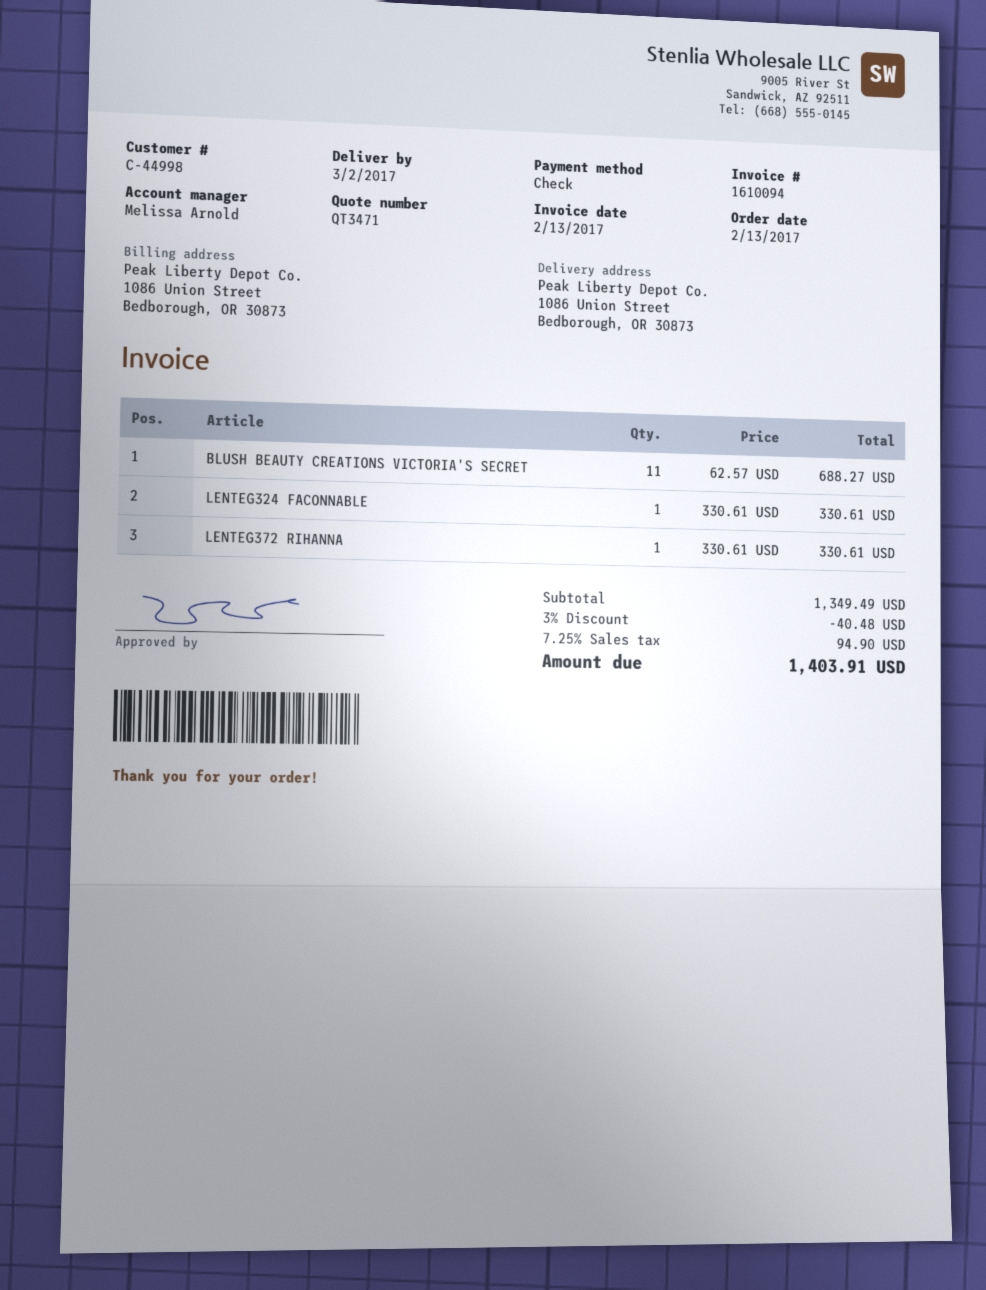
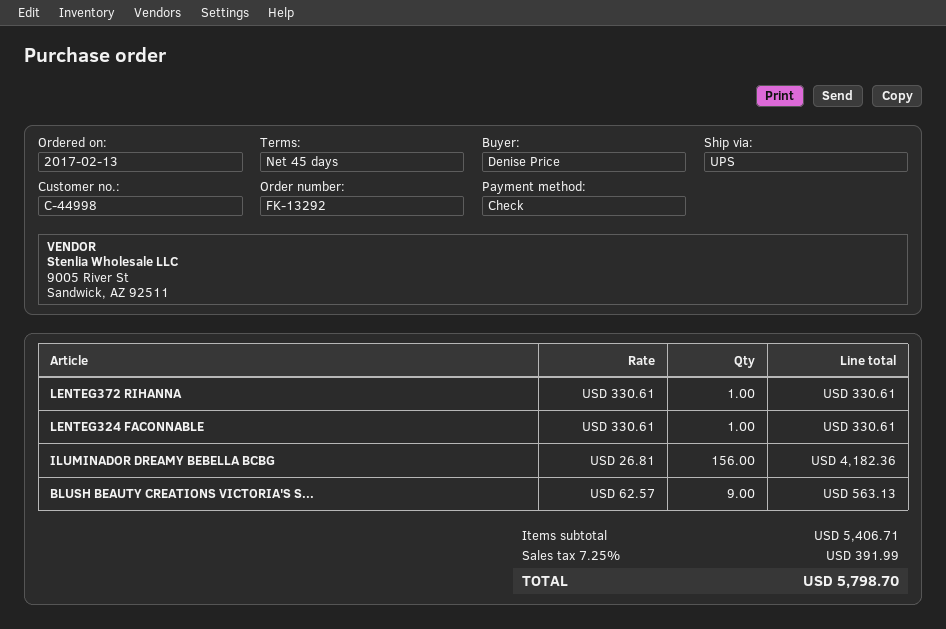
BLUSH BEAUTY CREATIONS VICTORIA'S SECRET: 11 x 62.57 = 688.27 -> 9 x 62.57 = 563.13
ILUMINADOR DREAMY BEBELLA BCBG: none -> 156 x 26.81 = 4182.36
subtotal: 1349.49 -> 5406.71
discount: 3% = 40.48 -> none
tax: 7.25% = 94.90 -> 7.25% = 391.99
total: 1403.91 -> 5798.70

